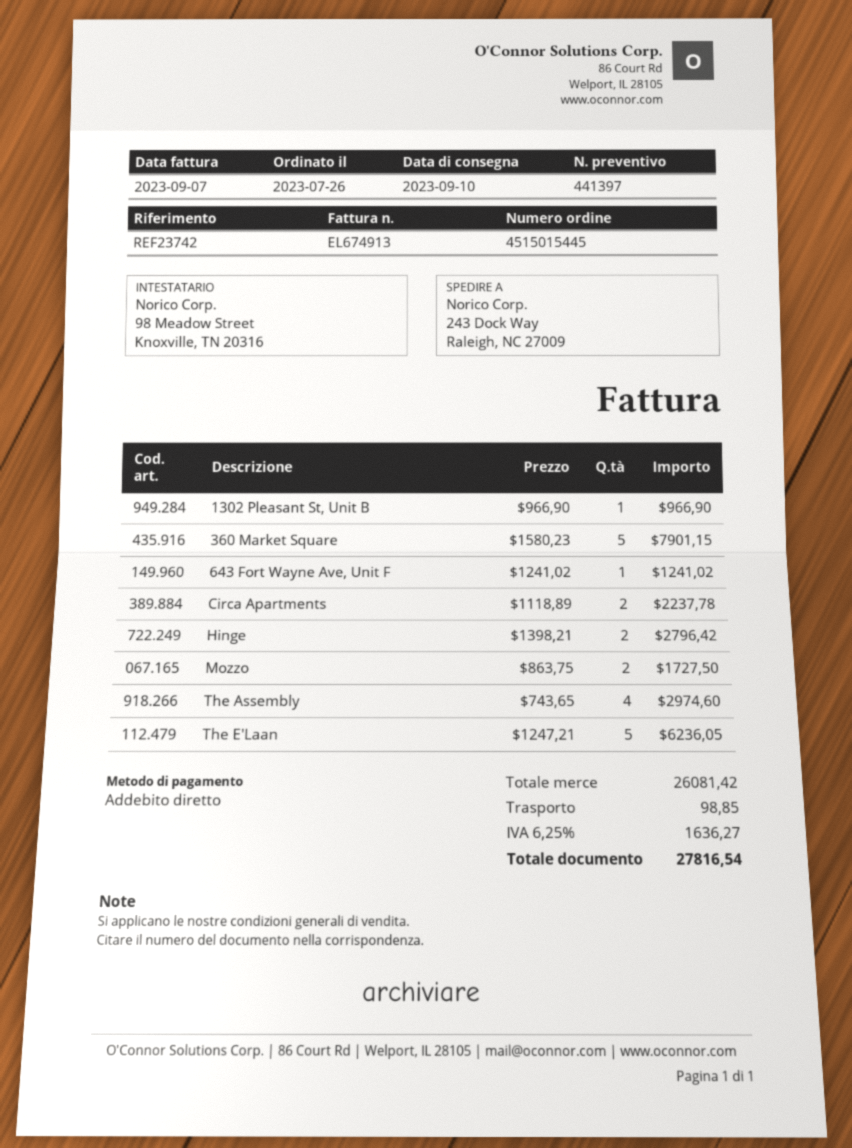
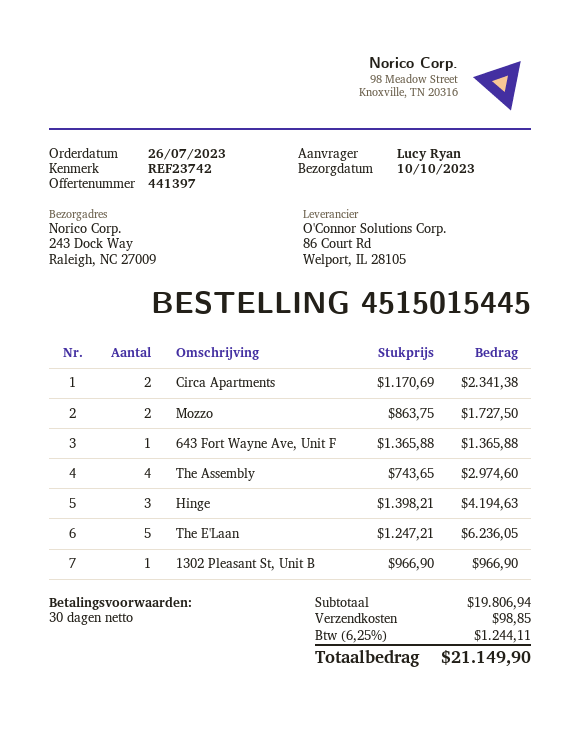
delivery date: 2023-09-10 -> 2023-10-10
360 Market Square: 5 x 1580.23 = 7901.15 -> none
643 Fort Wayne Ave, Unit F: 1 x 1241.02 = 1241.02 -> 1 x 1365.88 = 1365.88
Circa Apartments: 2 x 1118.89 = 2237.78 -> 2 x 1170.69 = 2341.38
Hinge: 2 x 1398.21 = 2796.42 -> 3 x 1398.21 = 4194.63
subtotal: 26081.42 -> 19806.94
tax: 6.25% = 1636.27 -> 6.25% = 1244.11
total: 27816.54 -> 21149.90

